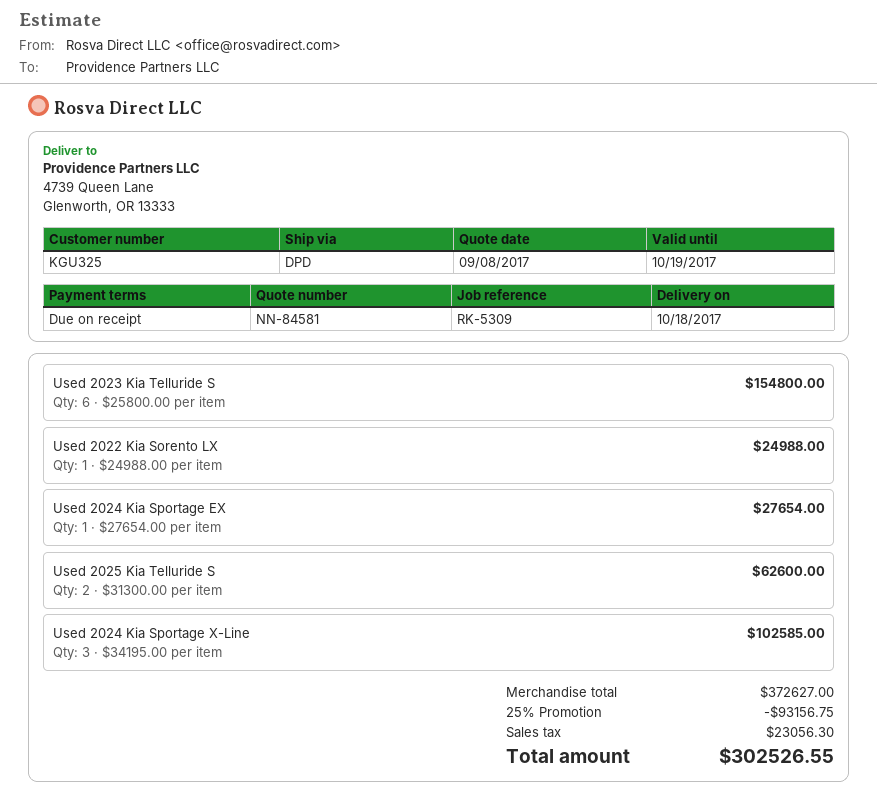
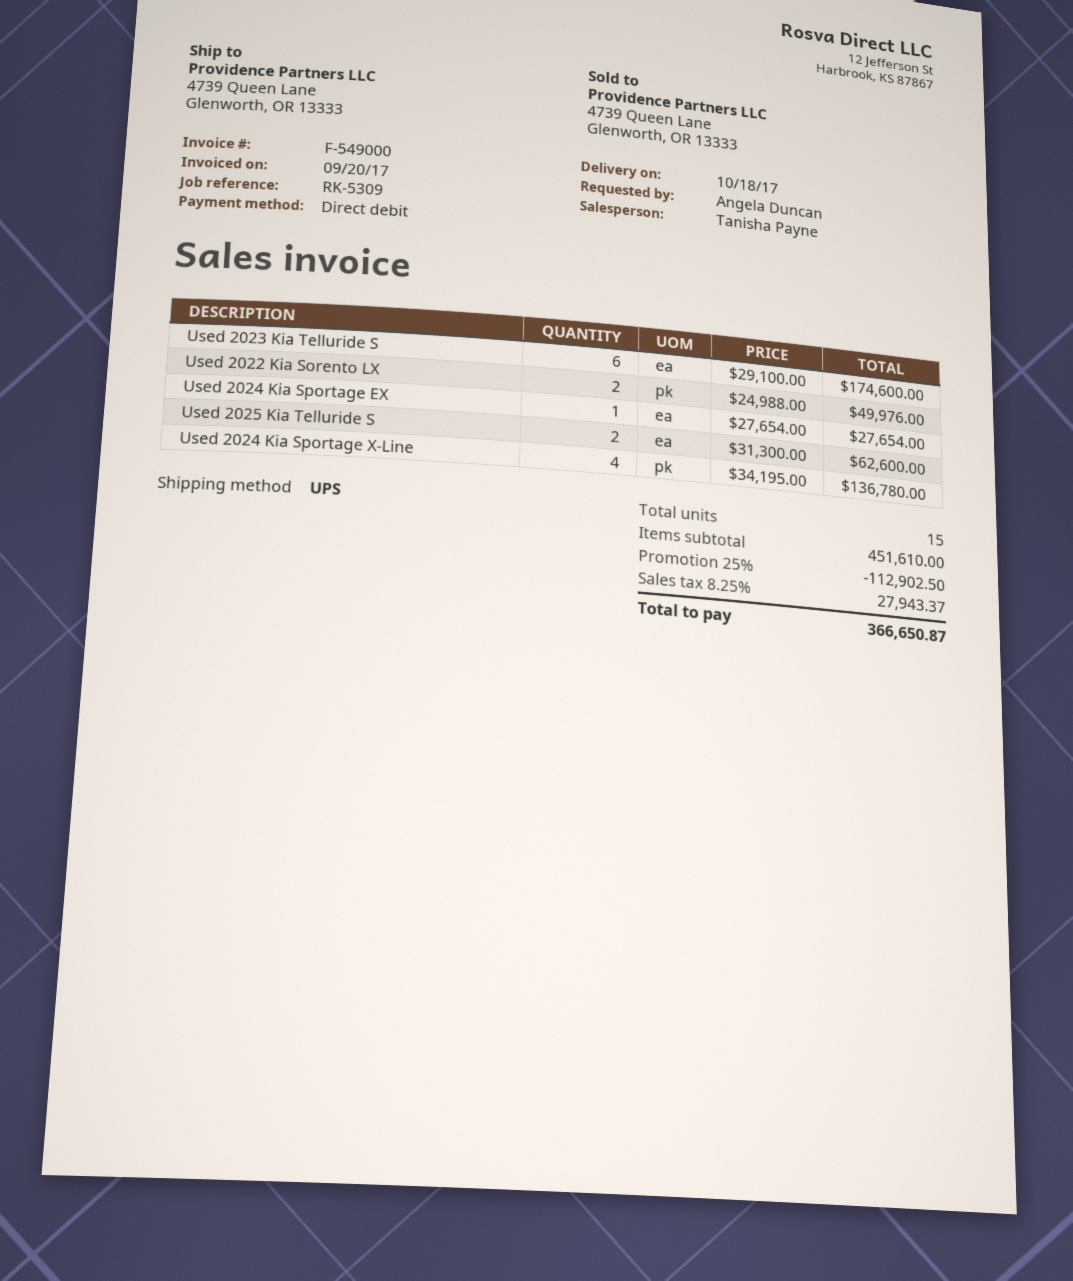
shipping method: DPD -> UPS
Used 2023 Kia Telluride S: 6 x 25800.00 = 154800.00 -> 6 x 29100.00 = 174600.00
Used 2022 Kia Sorento LX: 1 x 24988.00 = 24988.00 -> 2 x 24988.00 = 49976.00
Used 2024 Kia Sportage X-Line: 3 x 34195.00 = 102585.00 -> 4 x 34195.00 = 136780.00
subtotal: 372627.00 -> 451610.00
discount: 25% = 93156.75 -> 25% = 112902.50
tax: 23056.30 -> 27943.37
total: 302526.55 -> 366650.87

